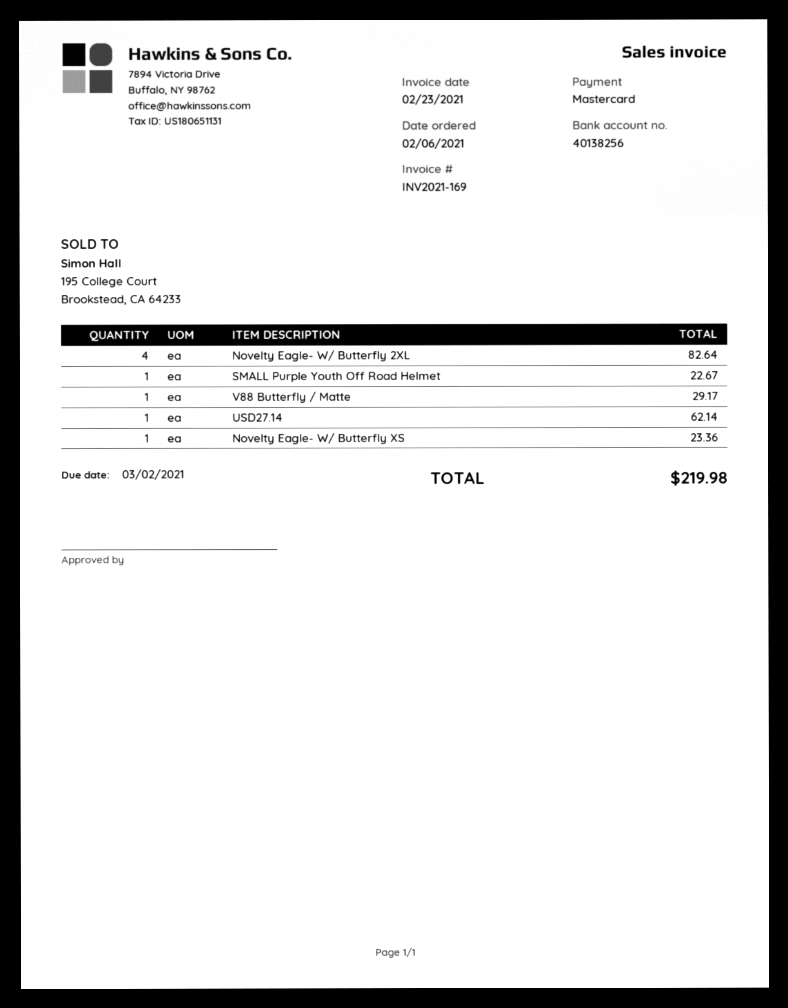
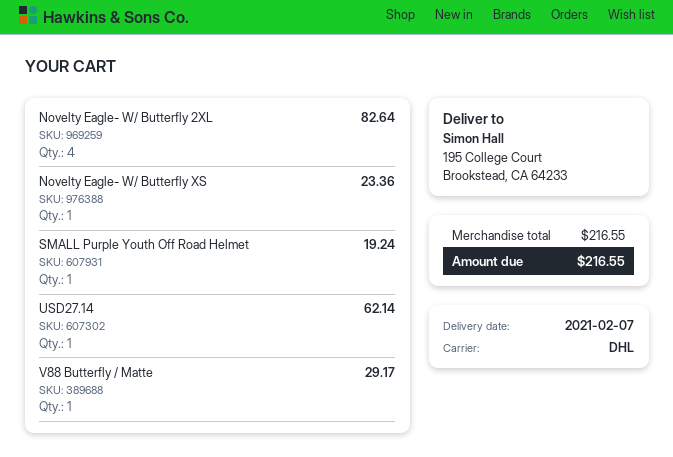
SMALL Purple Youth Off Road Helmet: 1 for 22.67 -> 1 for 19.24
total: 219.98 -> 216.55

